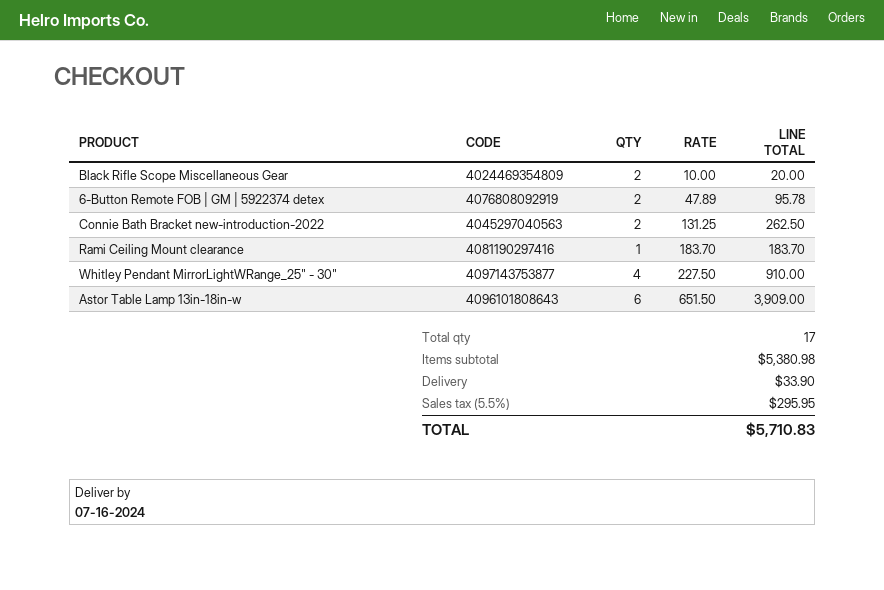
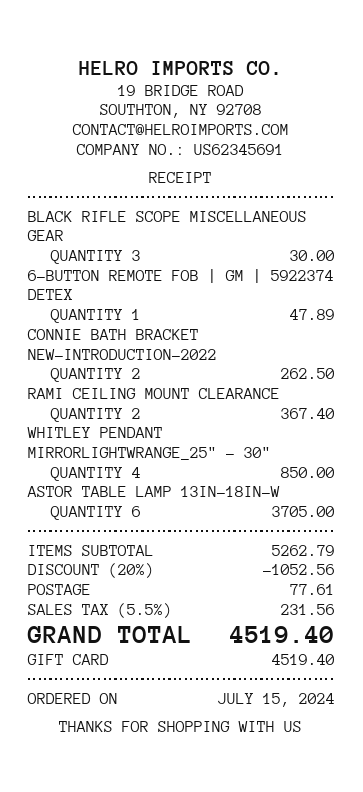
Black Rifle Scope Miscellaneous Gear: 2 for 20.00 -> 3 for 30.00
6-Button Remote FOB | GM | 5922374 detex: 2 for 95.78 -> 1 for 47.89
Rami Ceiling Mount clearance: 1 for 183.70 -> 2 for 367.40
Whitley Pendant MirrorLightWRange_25" - 30": 4 for 910.00 -> 4 for 850.00
Astor Table Lamp 13in-18in-w: 6 for 3909.00 -> 6 for 3705.00
subtotal: 5380.98 -> 5262.79
discount: none -> 20% = 1052.56
shipping: 33.90 -> 77.61
tax: 5.5% = 295.95 -> 5.5% = 231.56
total: 5710.83 -> 4519.40

